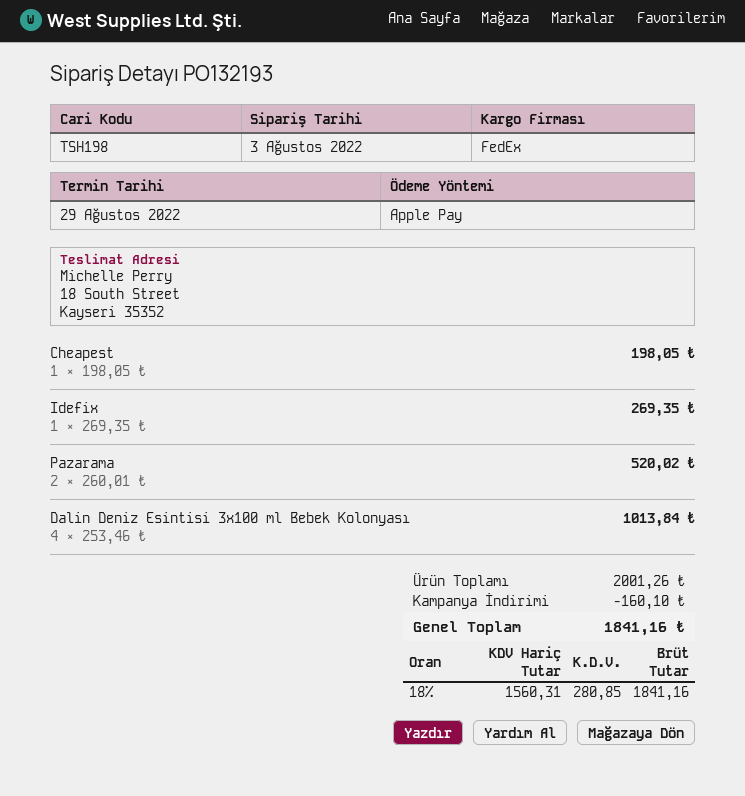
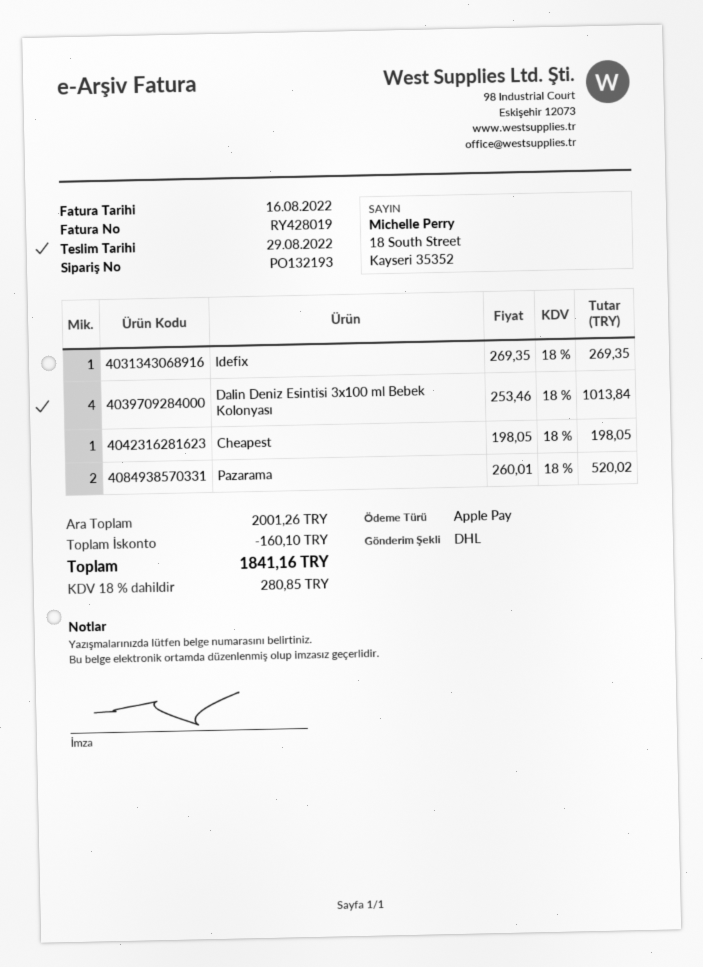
shipping method: FedEx -> DHL

